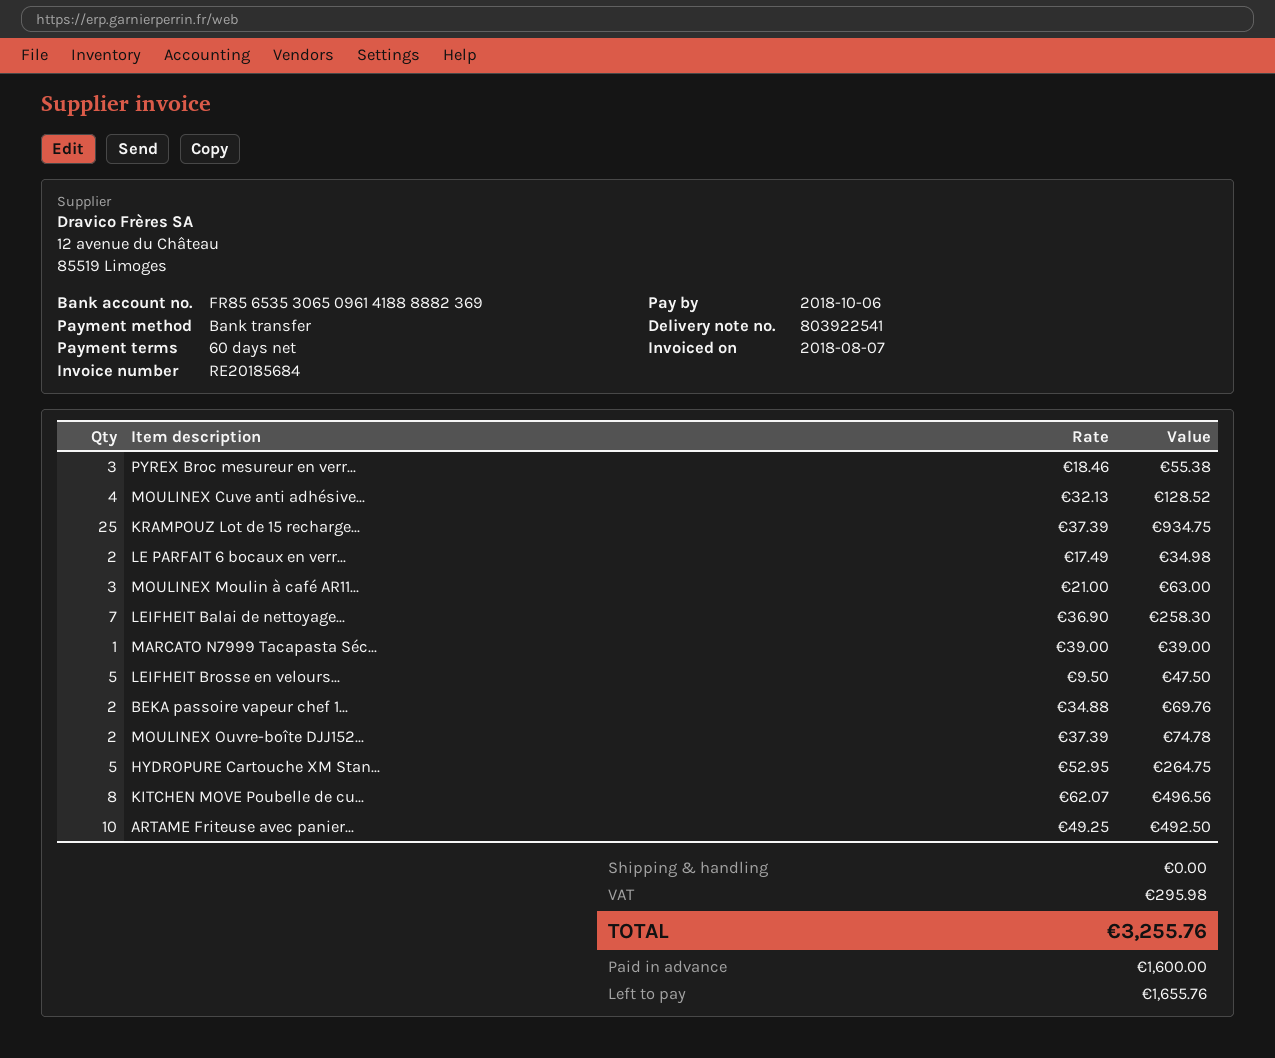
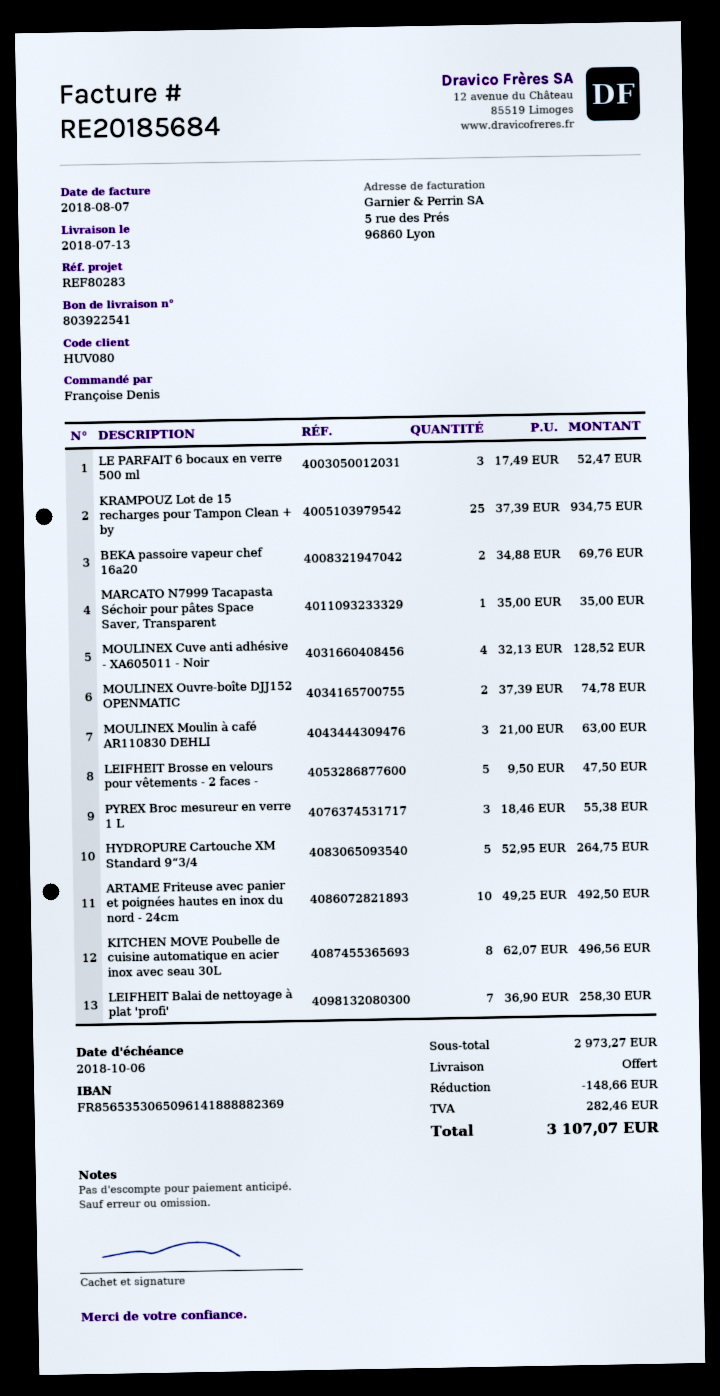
LE PARFAIT 6 bocaux en verr...: 2 x 17.49 = 34.98 -> 3 x 17.49 = 52.47
MARCATO N7999 Tacapasta Séc...: 1 x 39.00 = 39.00 -> 1 x 35.00 = 35.00
discount: none -> 148.66
tax: 295.98 -> 282.46
total: 3255.76 -> 3107.07

